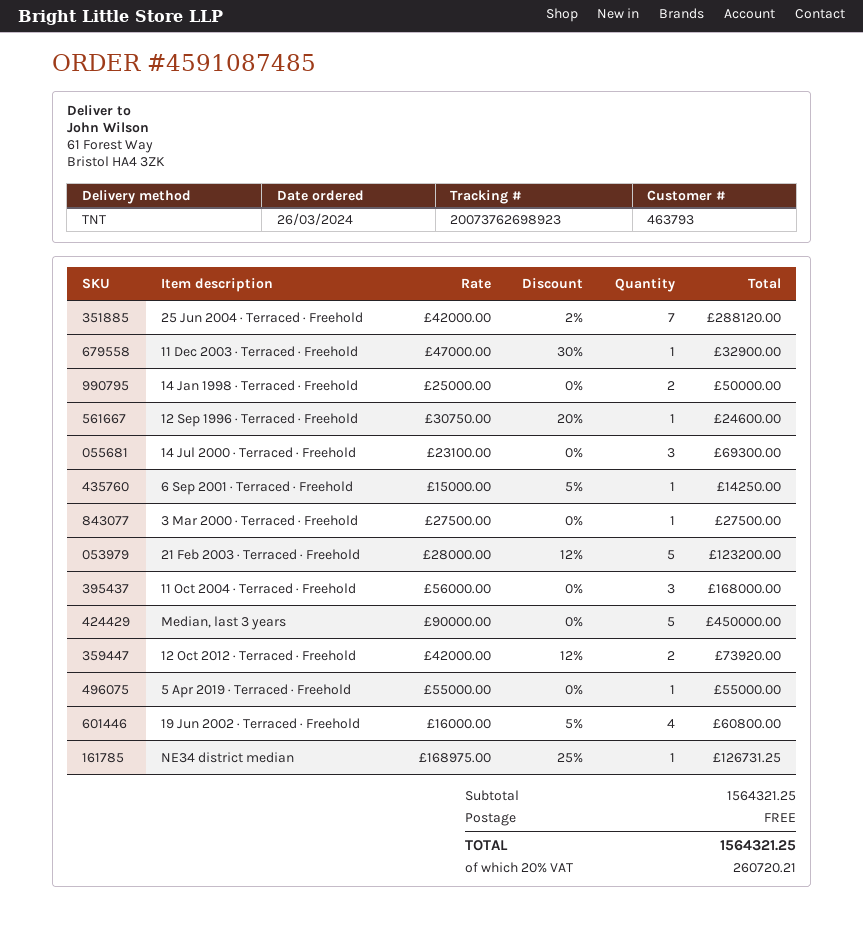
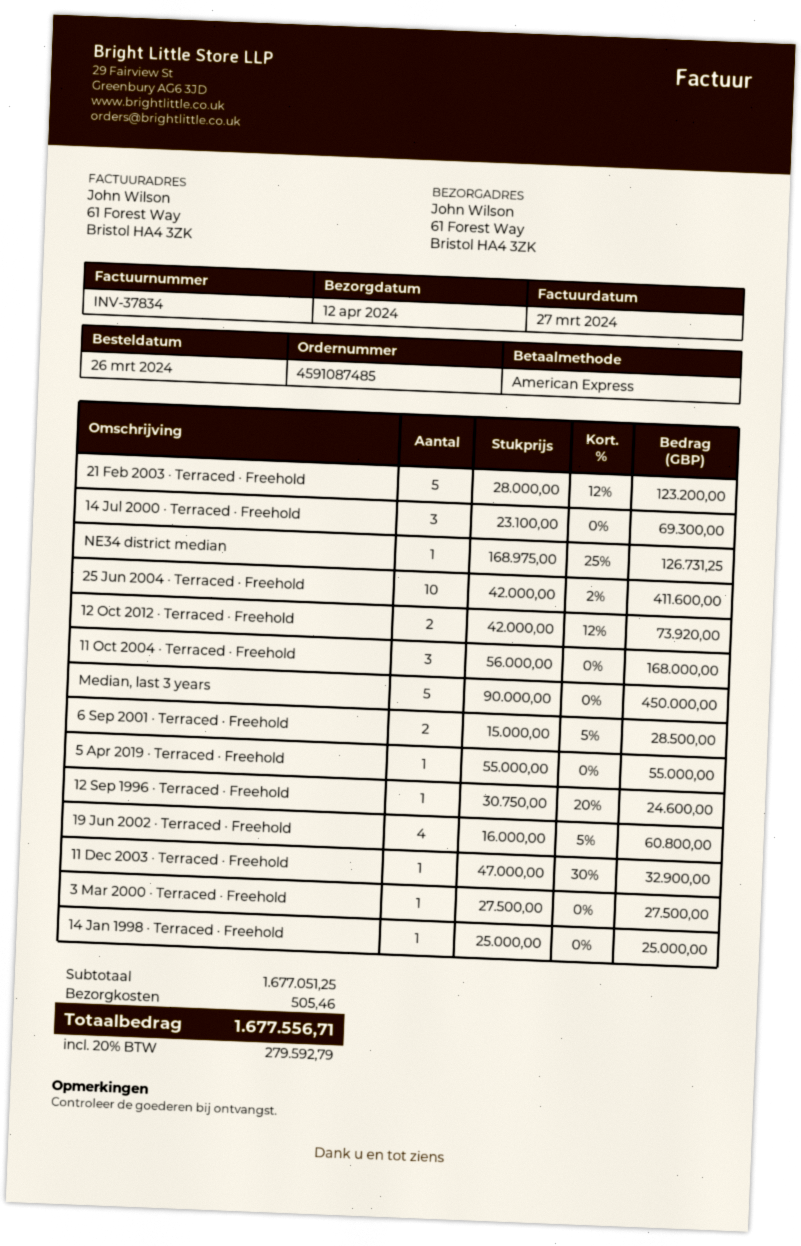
25 Jun 2004 · Terraced · Freehold: 7 x 42000.00 - 2% = 288120.00 -> 10 x 42000.00 - 2% = 411600.00
14 Jan 1998 · Terraced · Freehold: 2 x 25000.00 = 50000.00 -> 1 x 25000.00 = 25000.00
6 Sep 2001 · Terraced · Freehold: 1 x 15000.00 - 5% = 14250.00 -> 2 x 15000.00 - 5% = 28500.00
subtotal: 1564321.25 -> 1677051.25
shipping: 0.00 -> 505.46
tax: 20% = 260720.21 -> 20% = 279592.79
total: 1564321.25 -> 1677556.71

